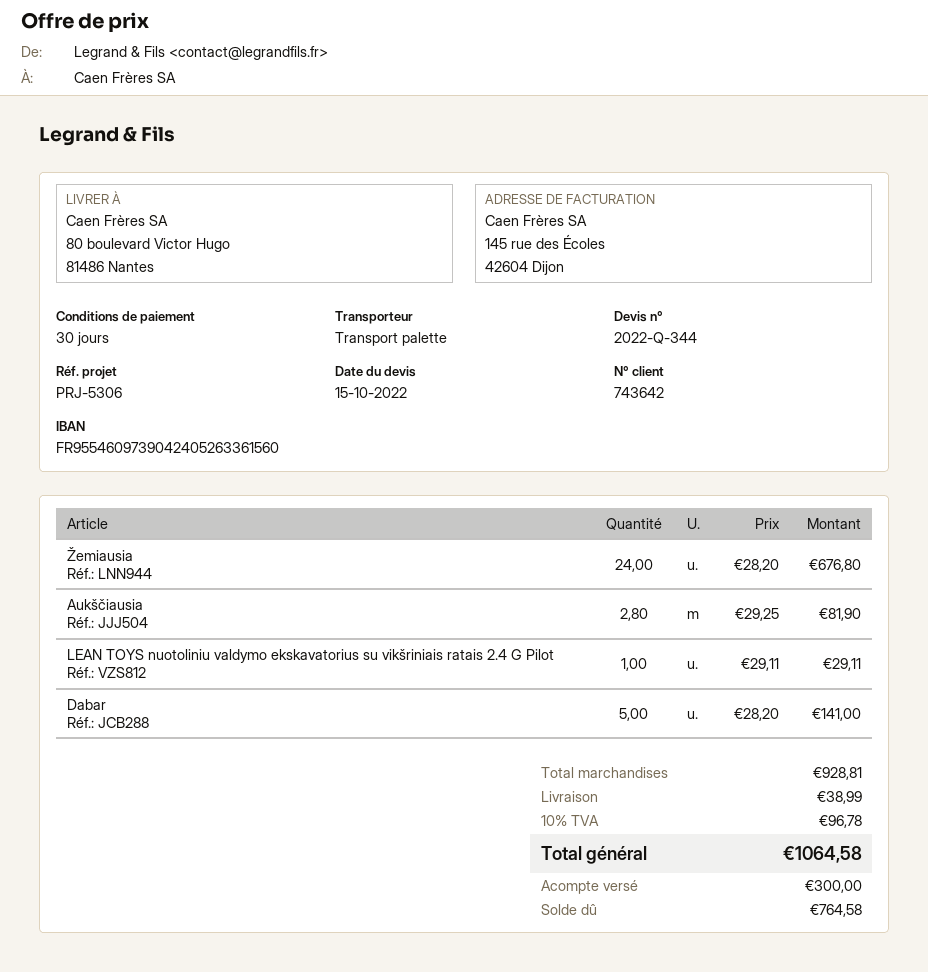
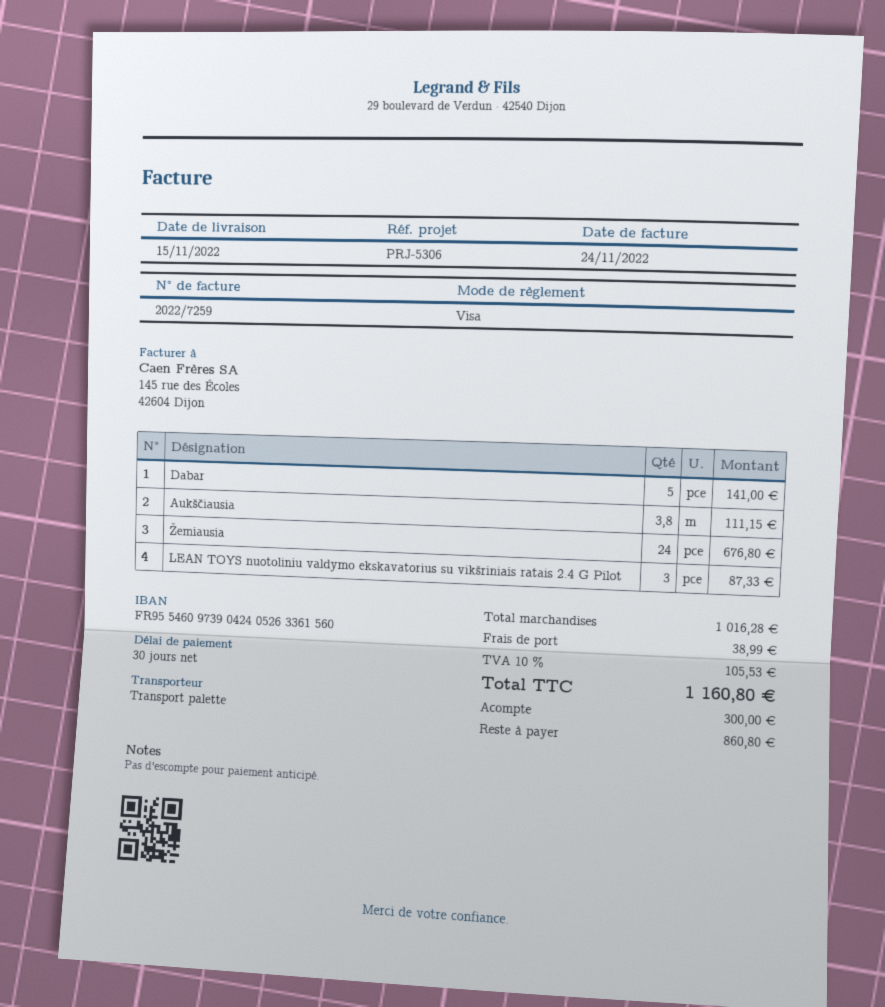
Aukščiausia: 2.8 for 81.90 -> 3.8 for 111.15
LEAN TOYS nuotoliniu valdymo ekskavatorius su vikšriniais ratais 2.4 G Pilot: 1 for 29.11 -> 3 for 87.33
subtotal: 928.81 -> 1016.28
tax: 10% = 96.78 -> 10% = 105.53
total: 1064.58 -> 1160.80
balance: 764.58 -> 860.80

